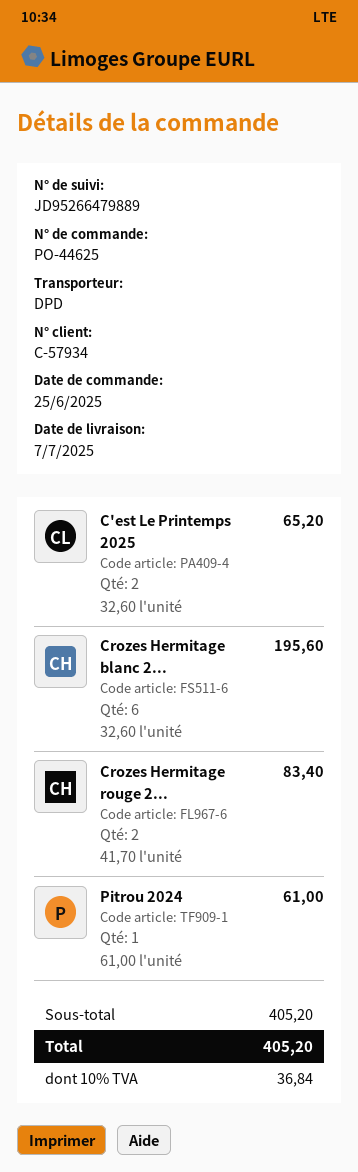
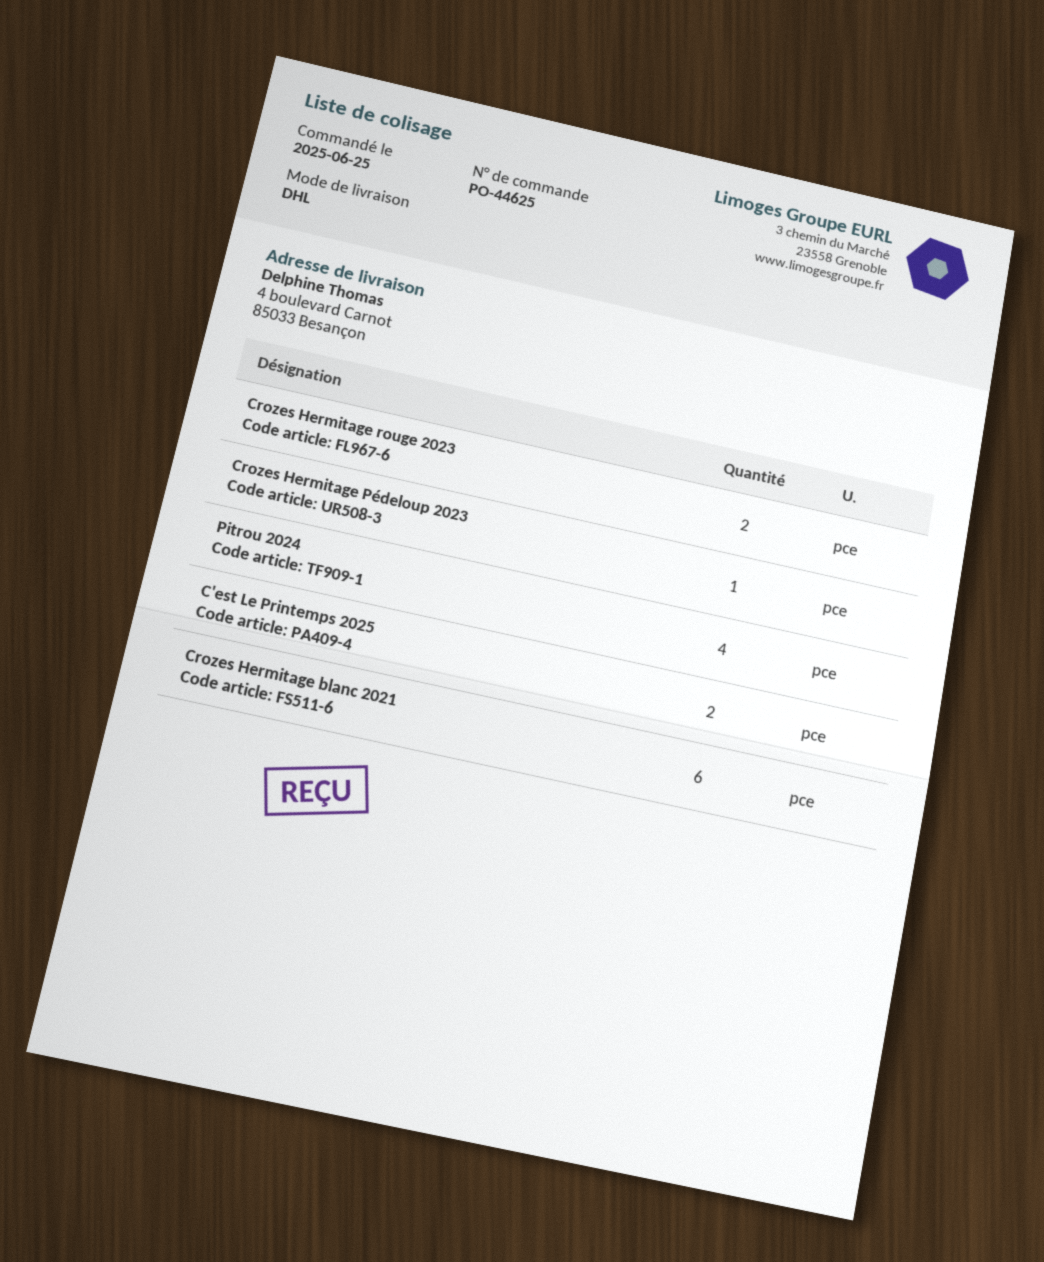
shipping method: DPD -> DHL
Pitrou 2024: 1 -> 4
Crozes Hermitage Pédeloup 2023: none -> 1

